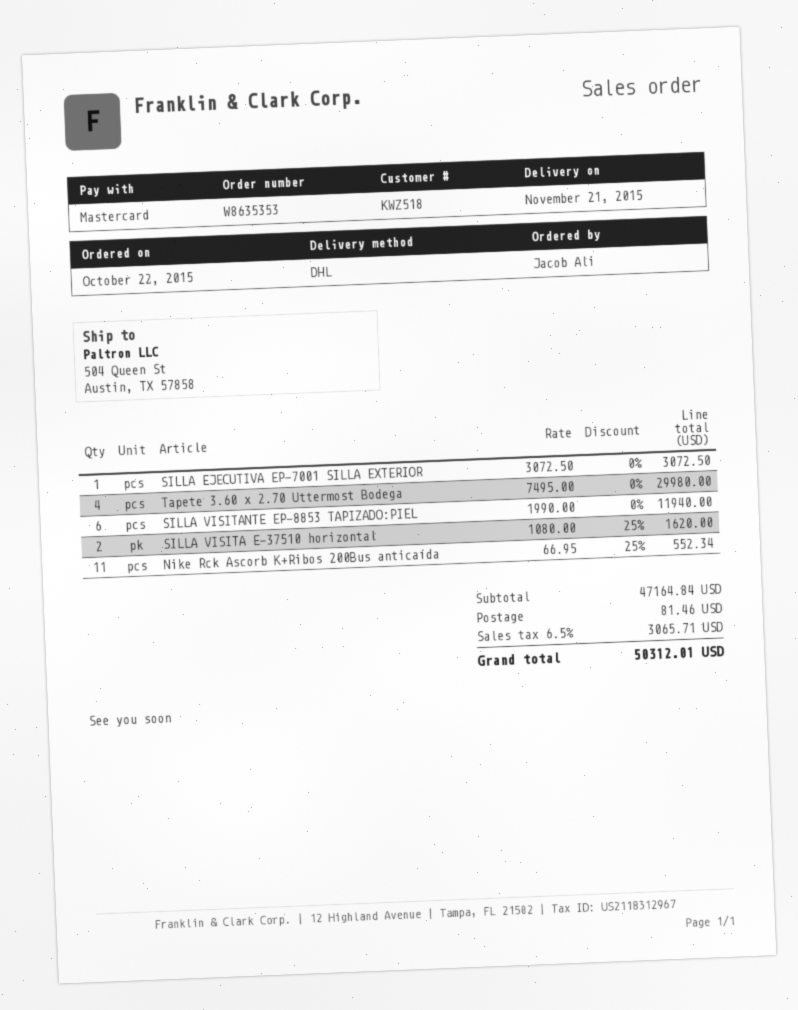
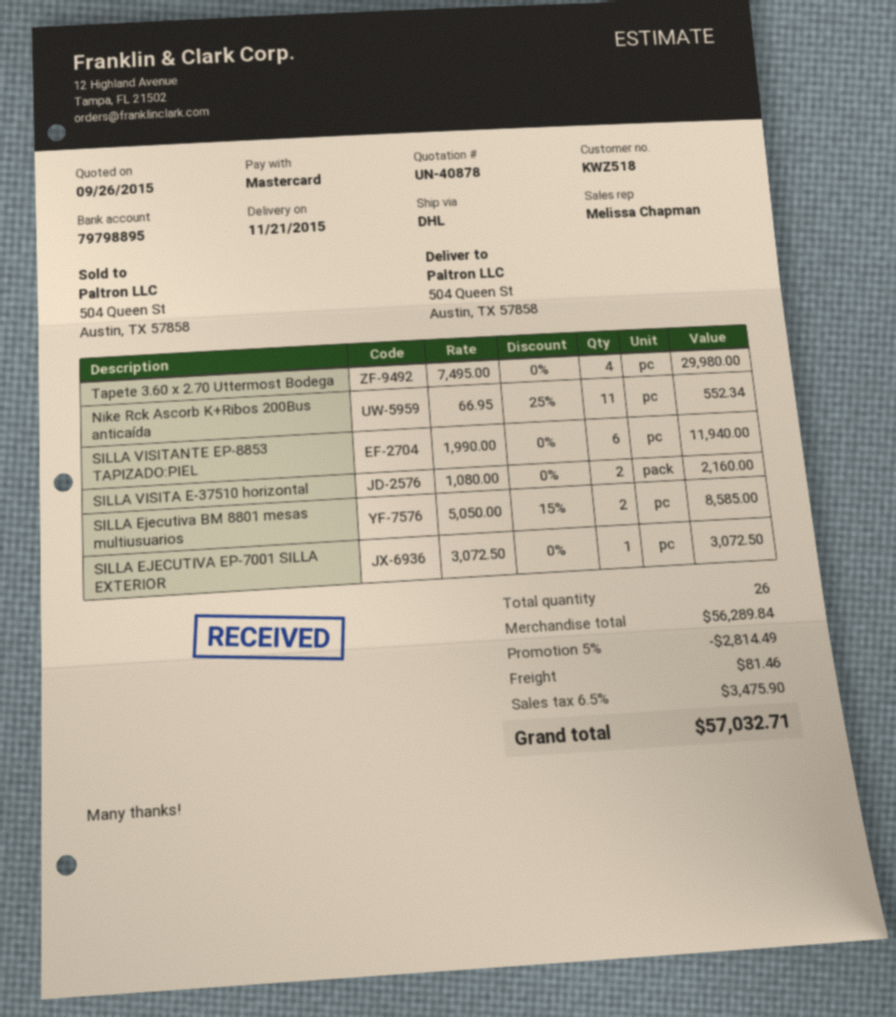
SILLA VISITA E-37510 horizontal: 2 x 1080.00 - 25% = 1620.00 -> 2 x 1080.00 = 2160.00
SILLA Ejecutiva BM 8801 mesas multiusuarios: none -> 2 x 5050.00 - 15% = 8585.00
subtotal: 47164.84 -> 56289.84
discount: none -> 5% = 2814.49
tax: 6.5% = 3065.71 -> 6.5% = 3475.90
total: 50312.01 -> 57032.71

